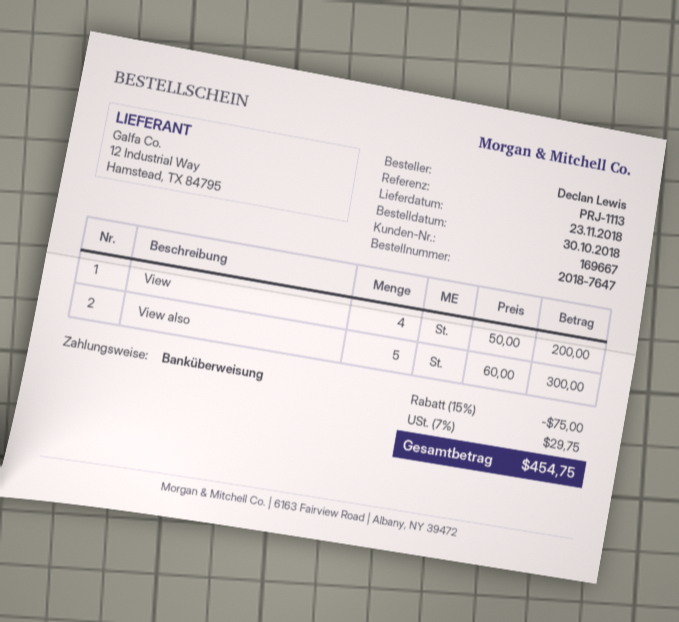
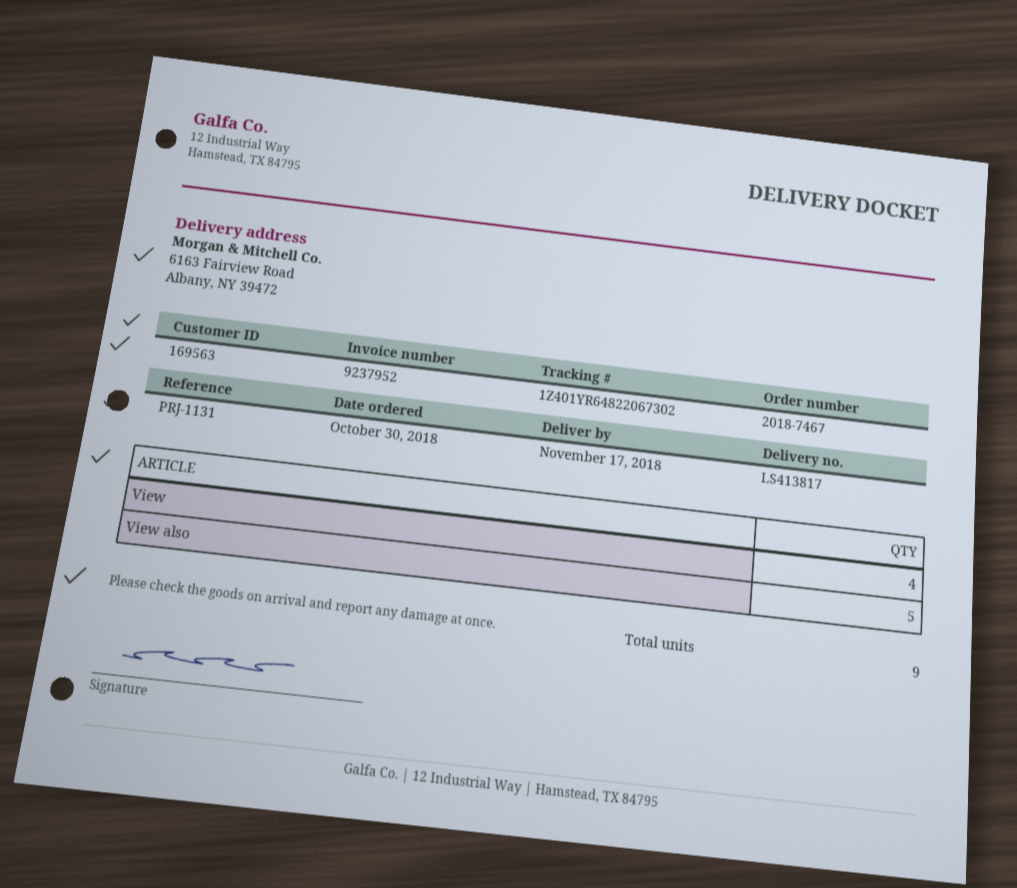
order number: 2018-7647 -> 2018-7467
delivery date: 2018-11-23 -> 2018-11-17
customer number: 169667 -> 169563
reference: PRJ-1113 -> PRJ-1131

